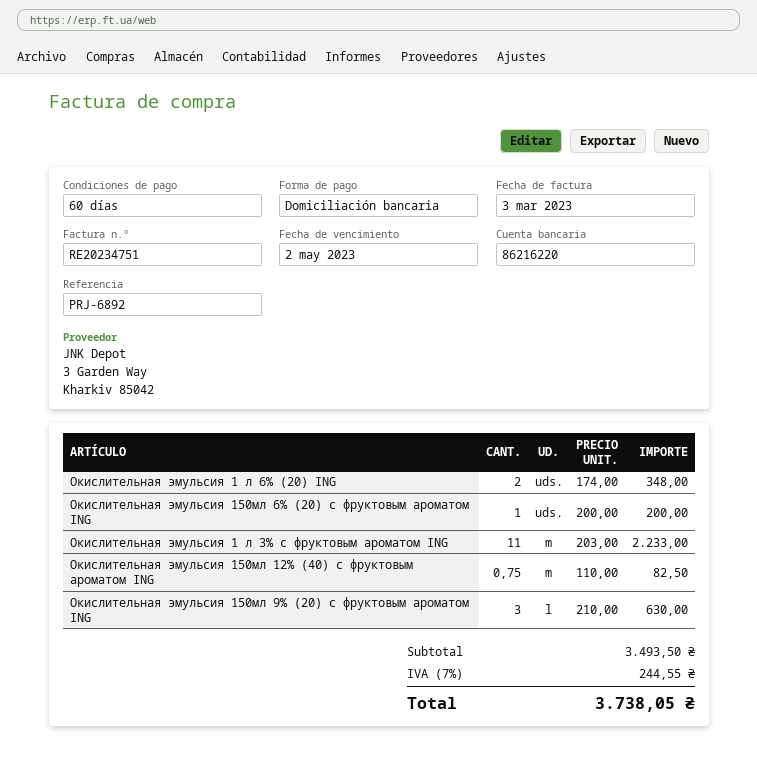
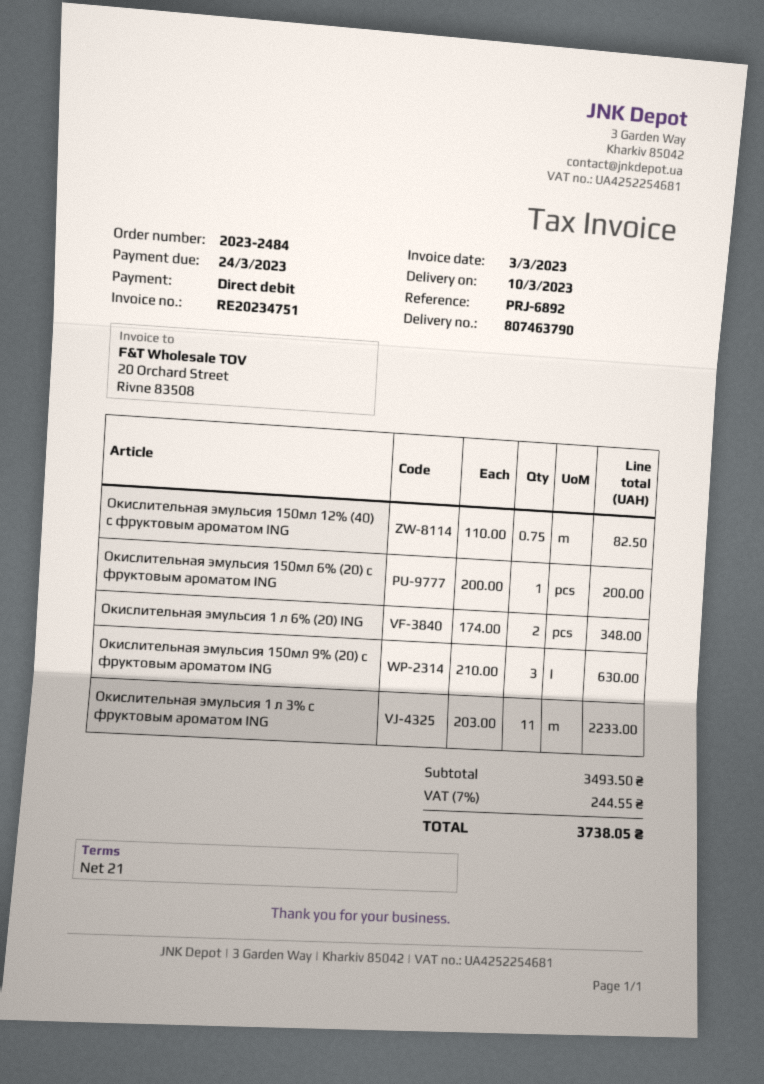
payment terms: 60 days -> 21 days
due date: 2023-05-02 -> 2023-03-24

